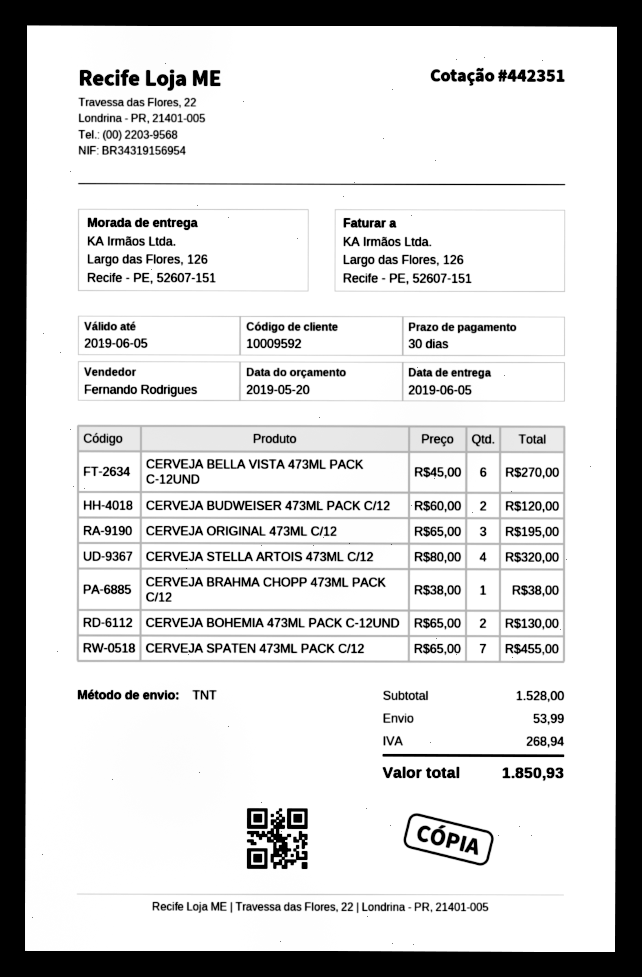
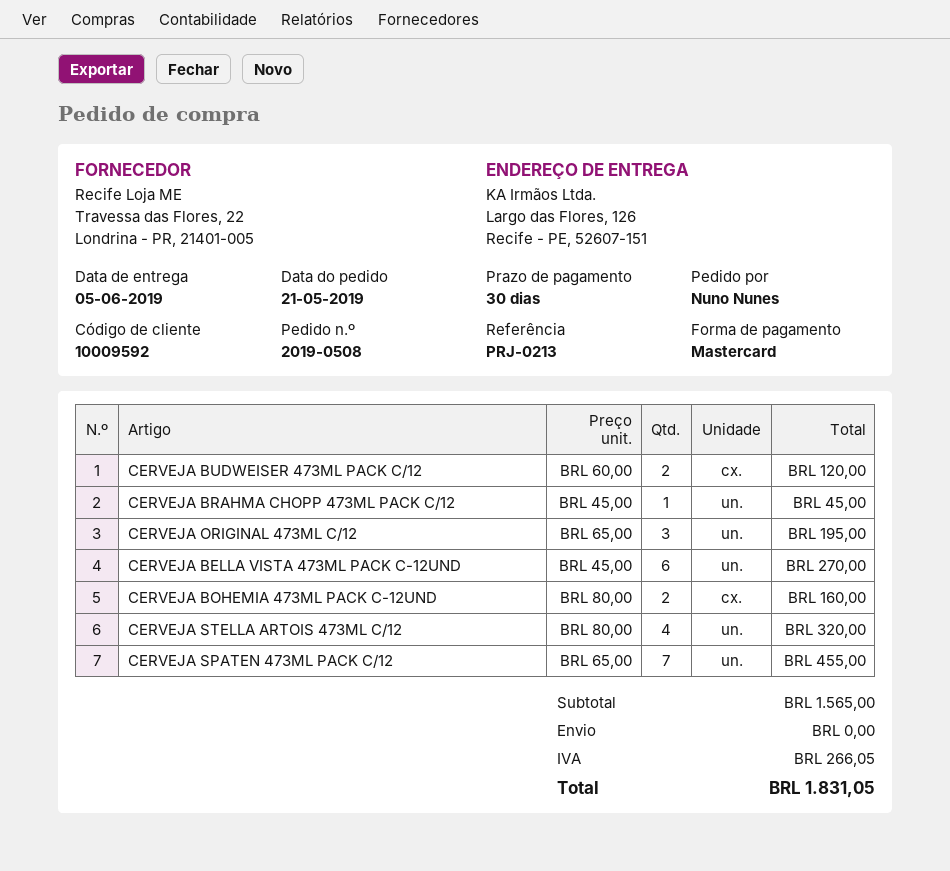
CERVEJA BRAHMA CHOPP 473ML PACK C/12: 1 x 38.00 = 38.00 -> 1 x 45.00 = 45.00
CERVEJA BOHEMIA 473ML PACK C-12UND: 2 x 65.00 = 130.00 -> 2 x 80.00 = 160.00
subtotal: 1528.00 -> 1565.00
shipping: 53.99 -> 0.00
tax: 268.94 -> 266.05
total: 1850.93 -> 1831.05

